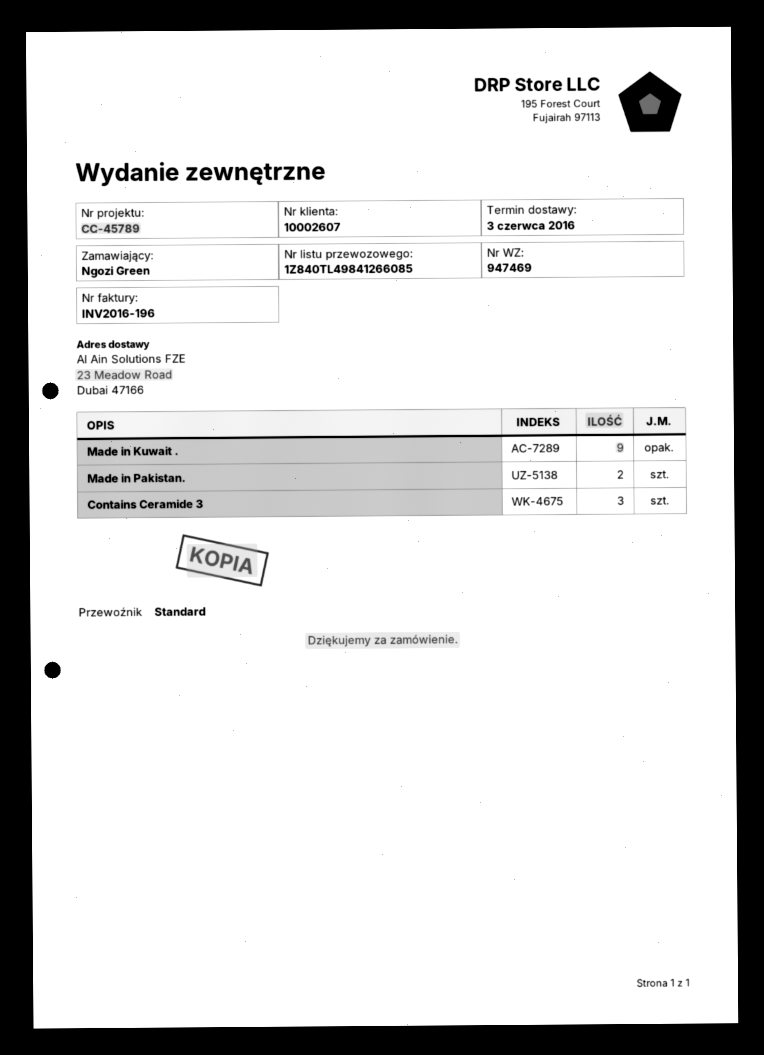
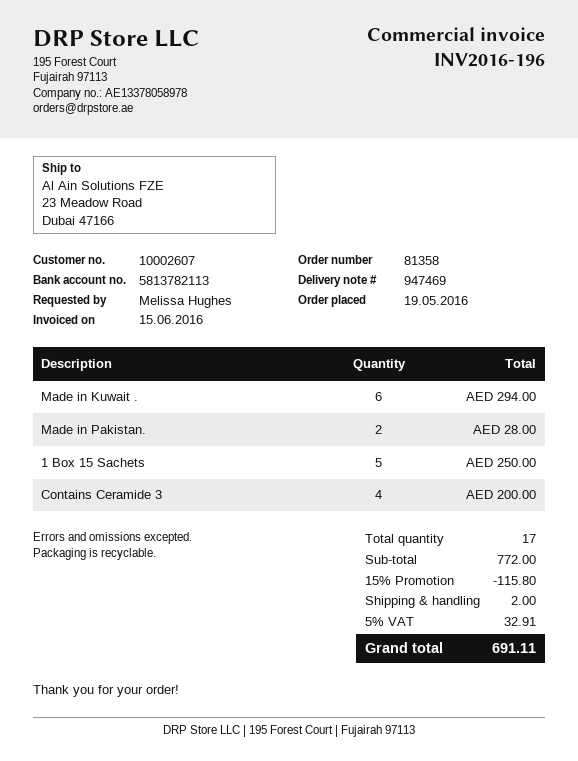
ordered by: Ngozi Green -> Melissa Hughes
Made in Kuwait .: 9 -> 6
Contains Ceramide 3: 3 -> 4
1 Box 15 Sachets: none -> 5

